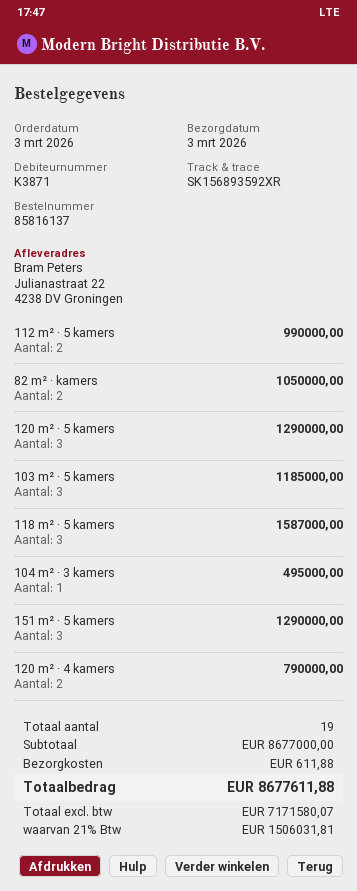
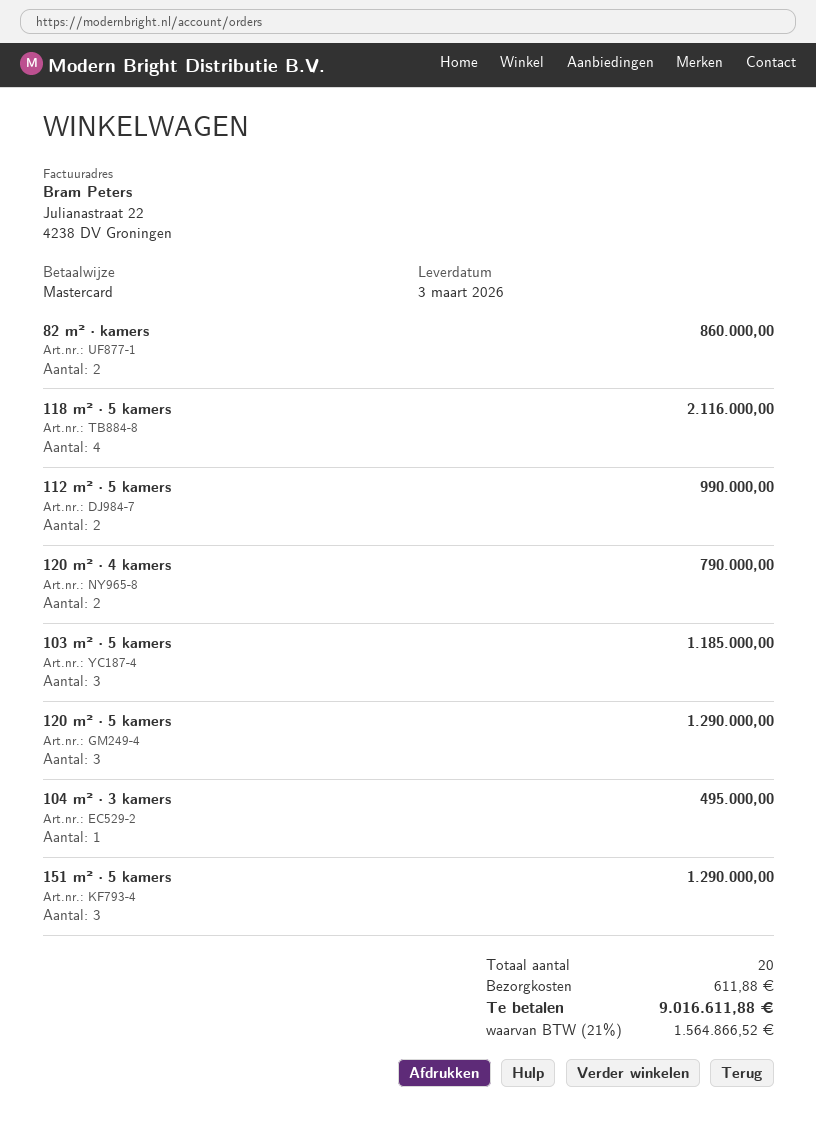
82 m² · kamers: 2 for 1050000.00 -> 2 for 860000.00
118 m² · 5 kamers: 3 for 1587000.00 -> 4 for 2116000.00
total quantity: 19 -> 20
tax: 21% = 1506031.81 -> 21% = 1564866.52
total: 8677611.88 -> 9016611.88

